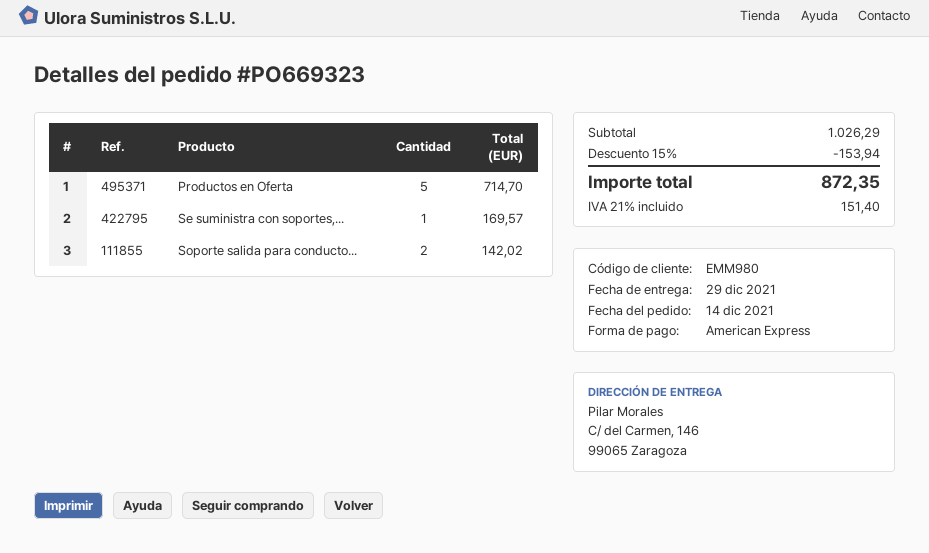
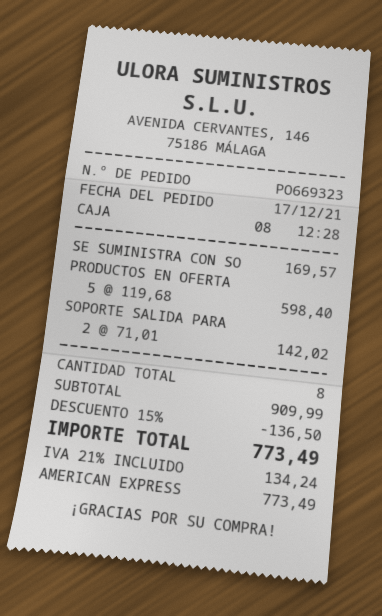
order date: 2021-12-14 -> 2021-12-17
Productos en Oferta: 5 for 714.70 -> 5 for 598.40
subtotal: 1026.29 -> 909.99
discount: 15% = 153.94 -> 15% = 136.50
tax: 21% = 151.40 -> 21% = 134.24
total: 872.35 -> 773.49

